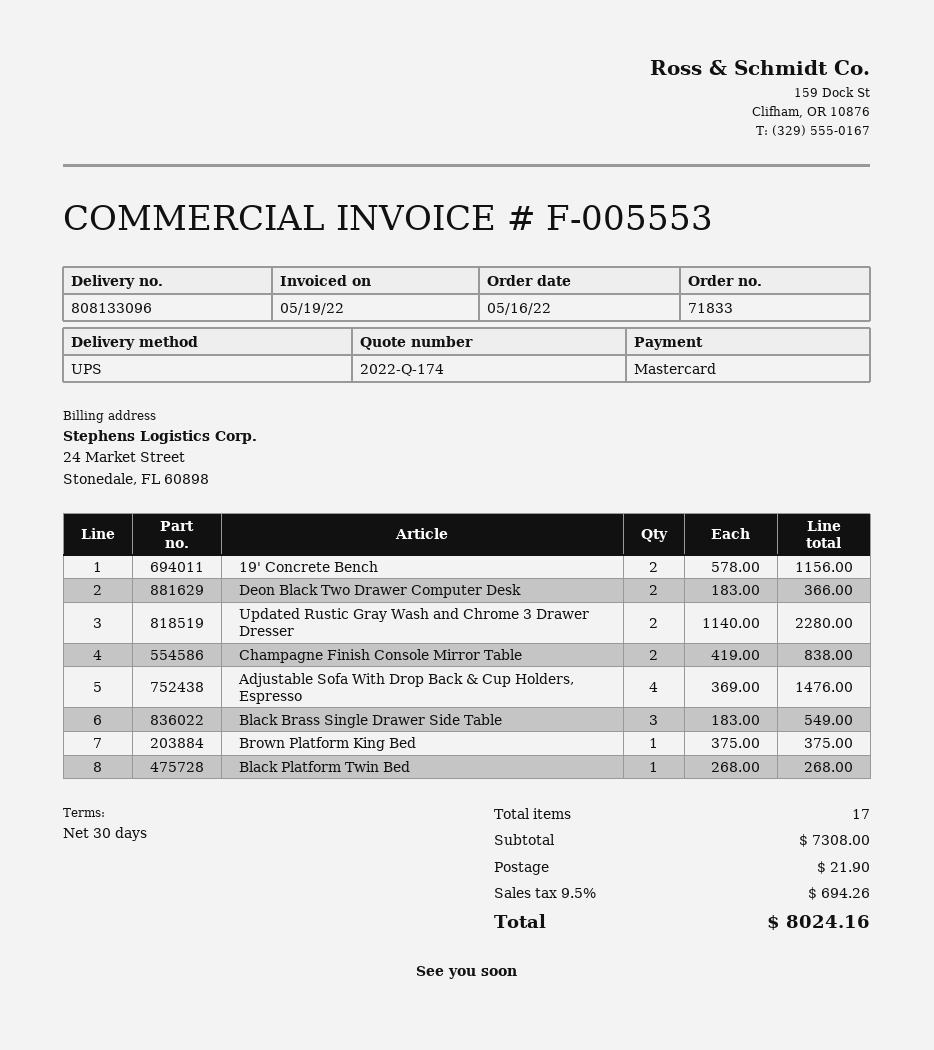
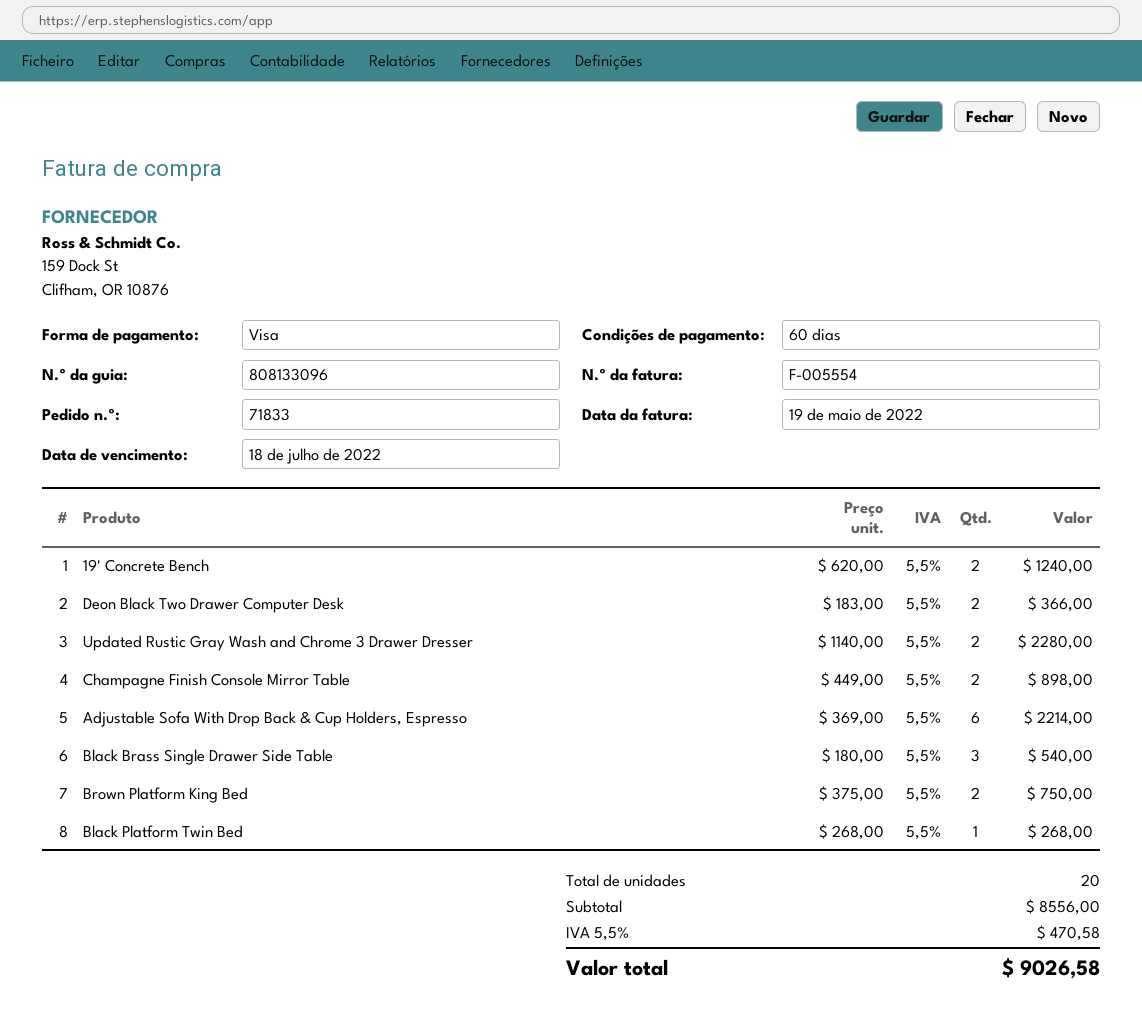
invoice number: F-005553 -> F-005554
payment terms: 30 days -> 60 days
payment method: Mastercard -> Visa
19' Concrete Bench: 2 x 578.00 = 1156.00 -> 2 x 620.00 = 1240.00
Champagne Finish Console Mirror Table: 2 x 419.00 = 838.00 -> 2 x 449.00 = 898.00
Adjustable Sofa With Drop Back & Cup Holders, Espresso: 4 x 369.00 = 1476.00 -> 6 x 369.00 = 2214.00
Black Brass Single Drawer Side Table: 3 x 183.00 = 549.00 -> 3 x 180.00 = 540.00
Brown Platform King Bed: 1 x 375.00 = 375.00 -> 2 x 375.00 = 750.00
total quantity: 17 -> 20
subtotal: 7308.00 -> 8556.00
shipping: 21.90 -> none
tax: 9.5% = 694.26 -> 5.5% = 470.58
total: 8024.16 -> 9026.58

